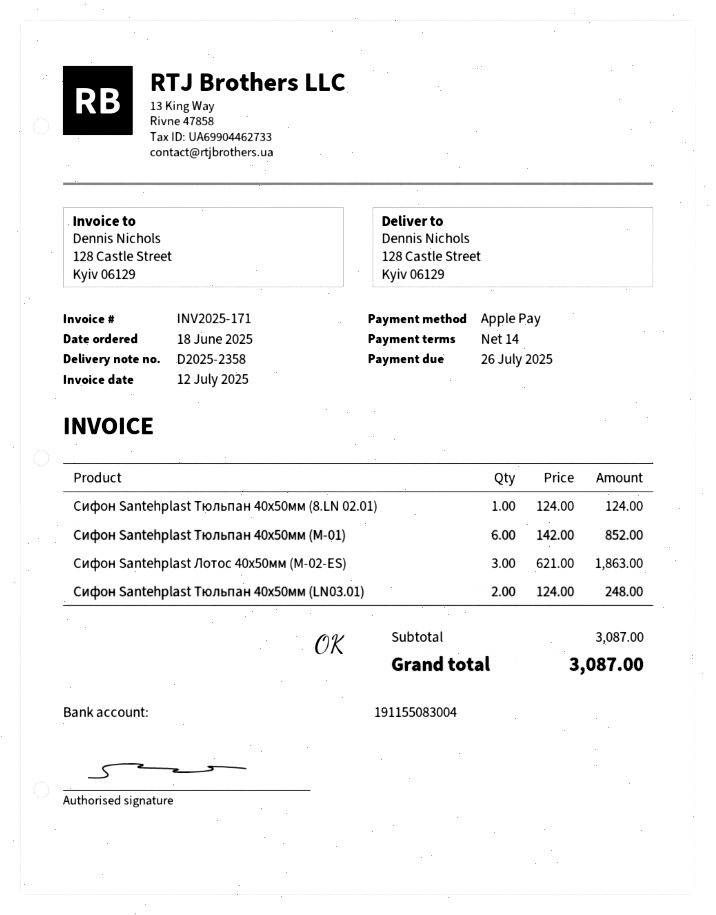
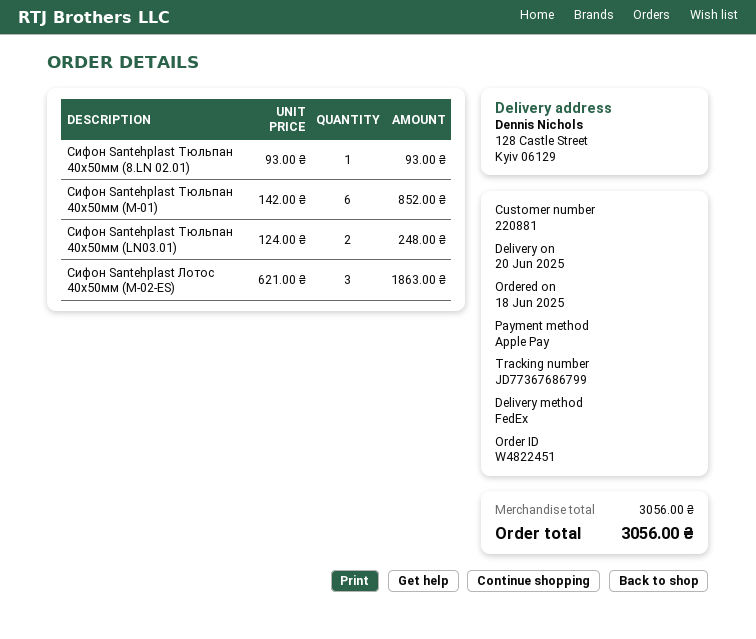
Сифон Santehplast Тюльпан 40x50мм (8.LN 02.01): 1 x 124.00 = 124.00 -> 1 x 93.00 = 93.00
subtotal: 3087.00 -> 3056.00
total: 3087.00 -> 3056.00

